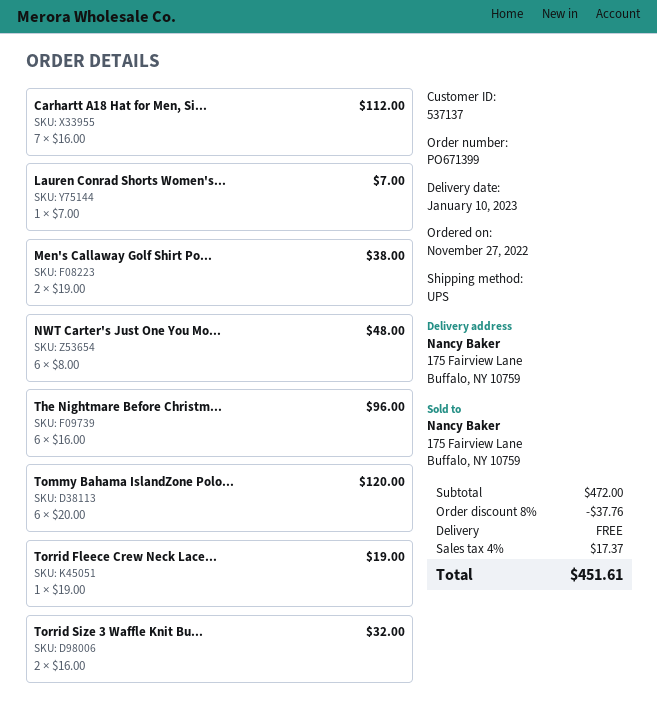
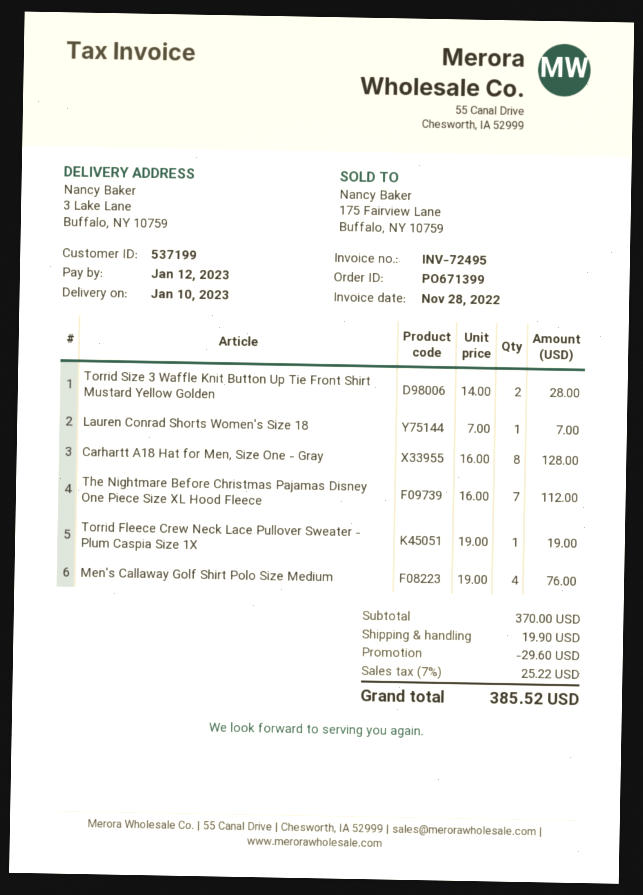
customer number: 537137 -> 537199
ship to: 175 Fairview Lane, Buffalo, NY 10759 -> 3 Lake Lane, Buffalo, NY 10759
Carhartt A18 Hat for Men, Si...: 7 x 16.00 = 112.00 -> 8 x 16.00 = 128.00
Men's Callaway Golf Shirt Po...: 2 x 19.00 = 38.00 -> 4 x 19.00 = 76.00
NWT Carter's Just One You Mo...: 6 x 8.00 = 48.00 -> none
The Nightmare Before Christm...: 6 x 16.00 = 96.00 -> 7 x 16.00 = 112.00
Tommy Bahama IslandZone Polo...: 6 x 20.00 = 120.00 -> none
Torrid Size 3 Waffle Knit Bu...: 2 x 16.00 = 32.00 -> 2 x 14.00 = 28.00
subtotal: 472.00 -> 370.00
discount: 37.76 -> 29.60
shipping: 0.00 -> 19.90
tax: 4% = 17.37 -> 7% = 25.22
total: 451.61 -> 385.52

